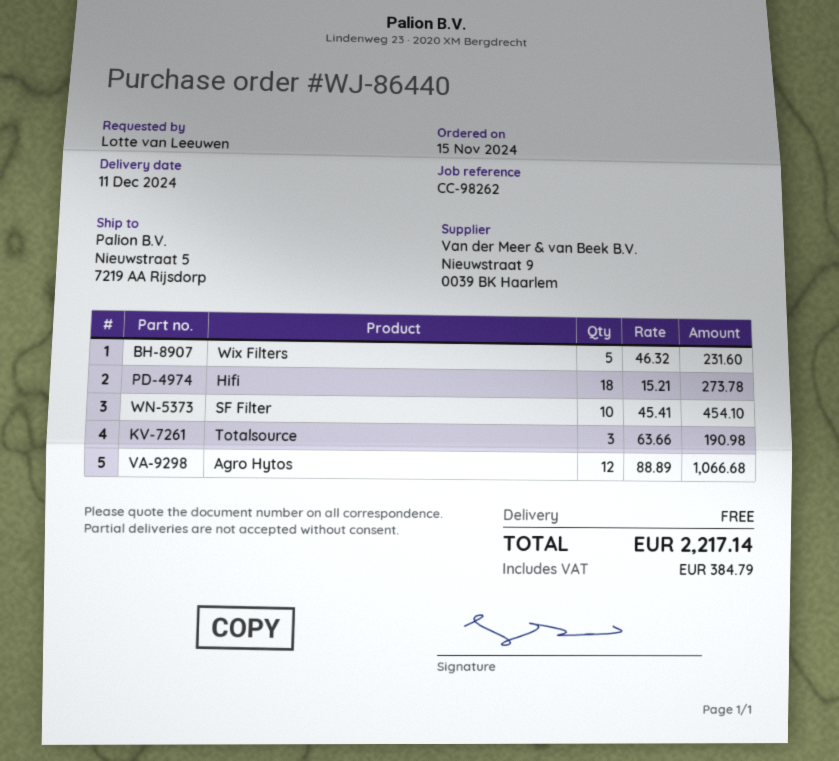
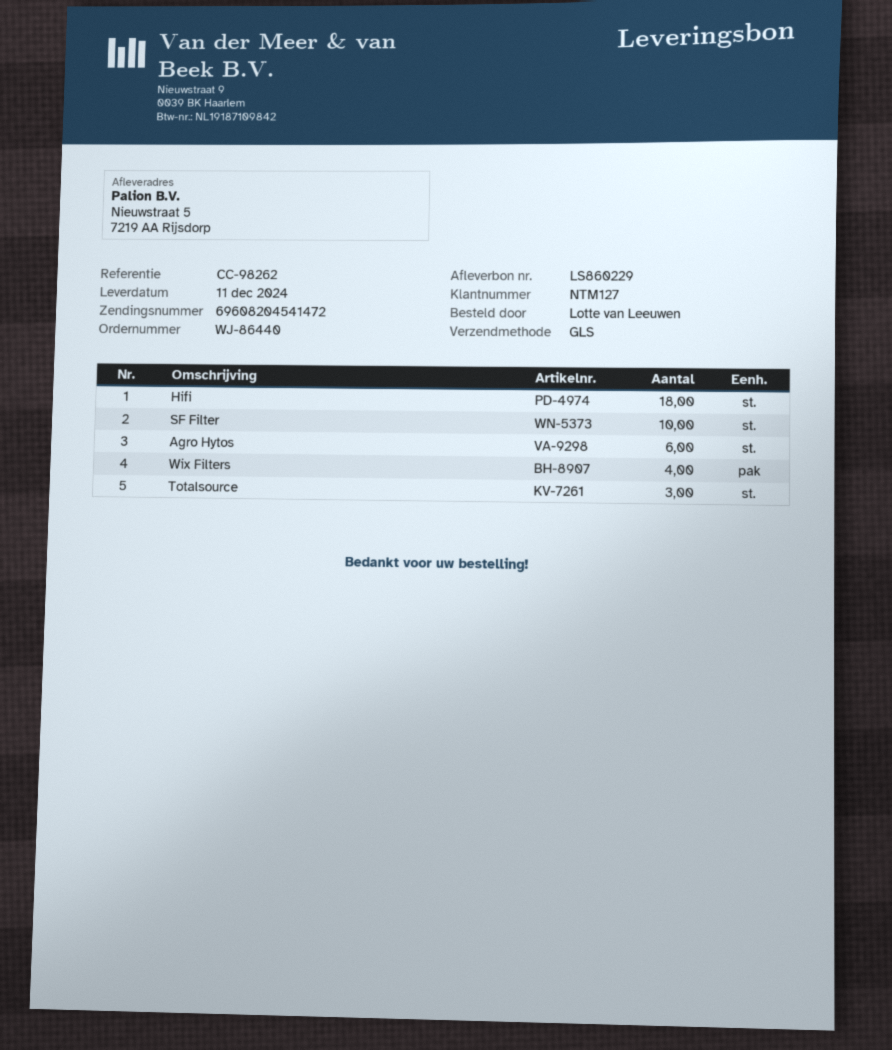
Wix Filters: 5 -> 4
Agro Hytos: 12 -> 6

